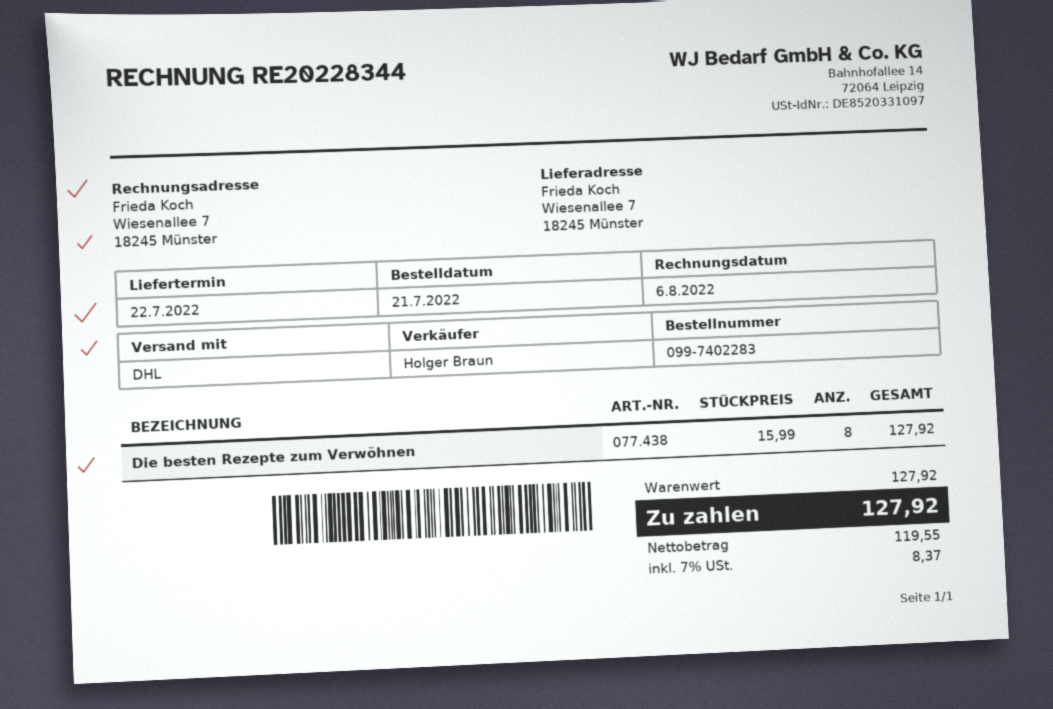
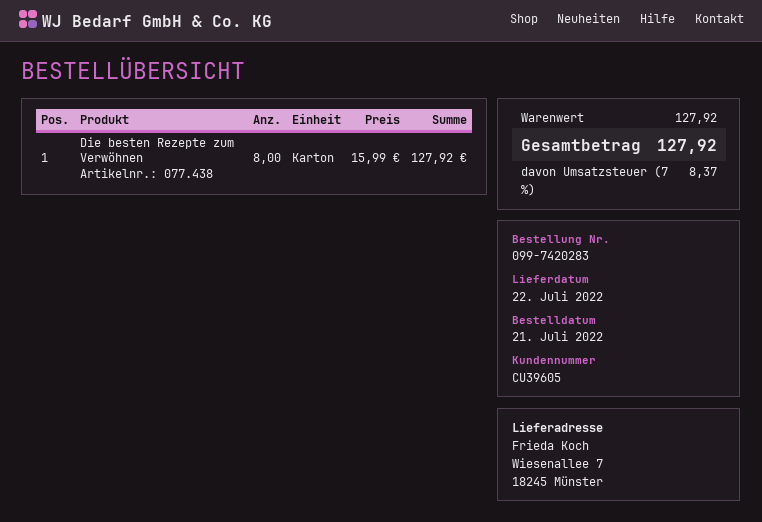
order number: 099-7402283 -> 099-7420283

